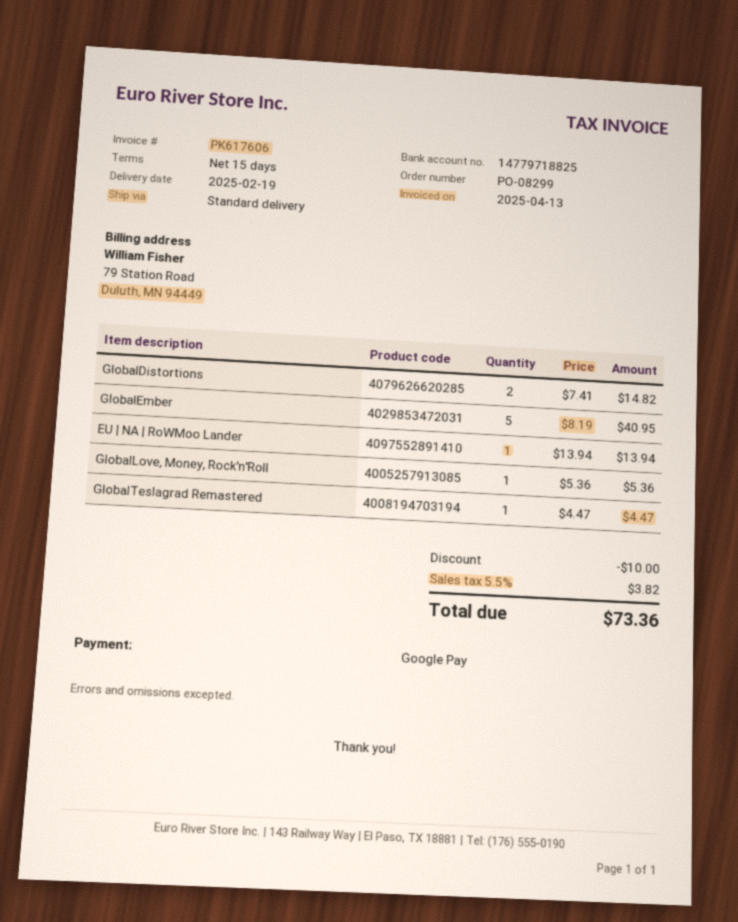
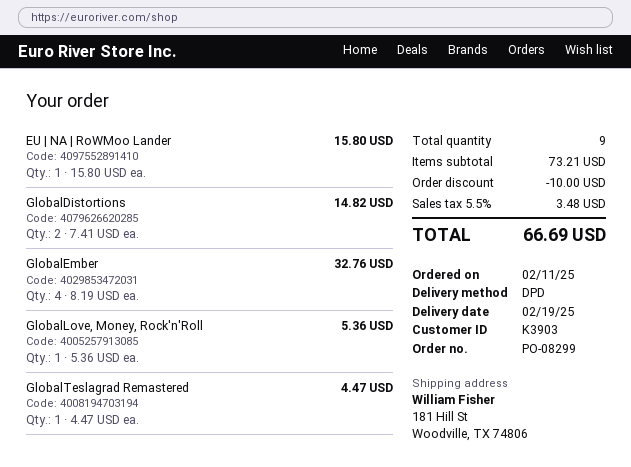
shipping method: standard -> DPD
GlobalEmber: 5 x 8.19 = 40.95 -> 4 x 8.19 = 32.76
EU | NA | RoWMoo Lander: 1 x 13.94 = 13.94 -> 1 x 15.80 = 15.80
tax: 5.5% = 3.82 -> 5.5% = 3.48
total: 73.36 -> 66.69

